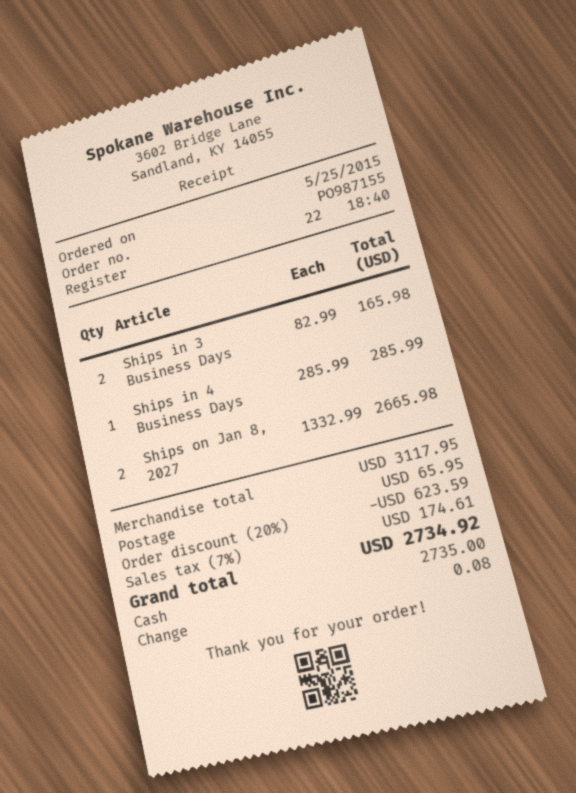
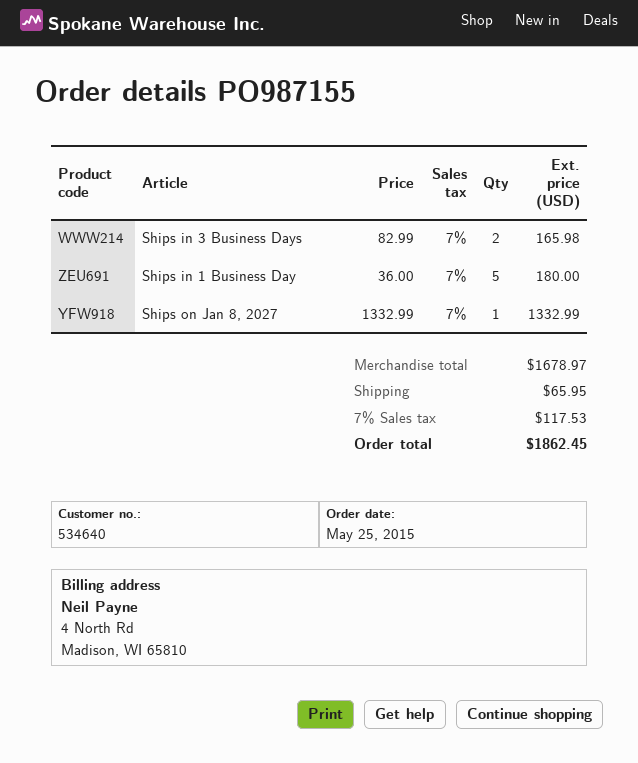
Ships in 4 Business Days: 1 x 285.99 = 285.99 -> none
Ships on Jan 8, 2027: 2 x 1332.99 = 2665.98 -> 1 x 1332.99 = 1332.99
Ships in 1 Business Day: none -> 5 x 36.00 = 180.00
subtotal: 3117.95 -> 1678.97
discount: 20% = 623.59 -> none
tax: 7% = 174.61 -> 7% = 117.53
total: 2734.92 -> 1862.45

